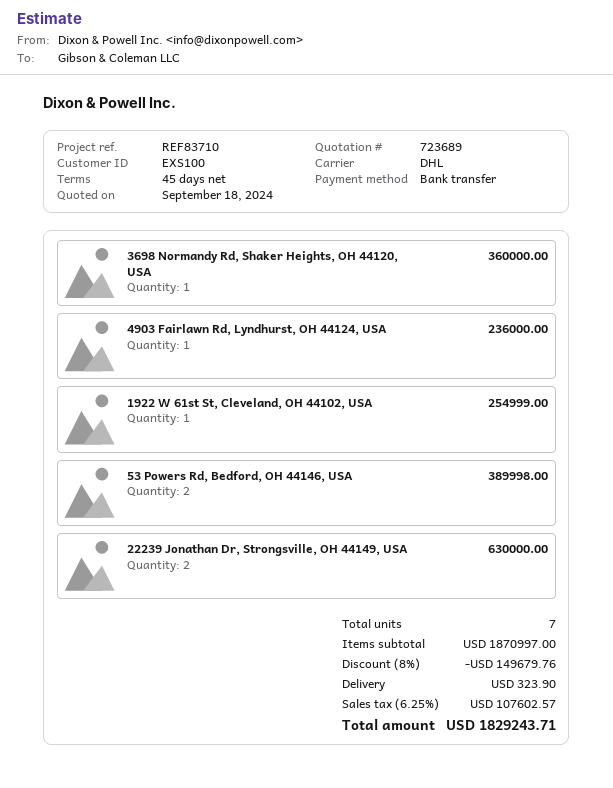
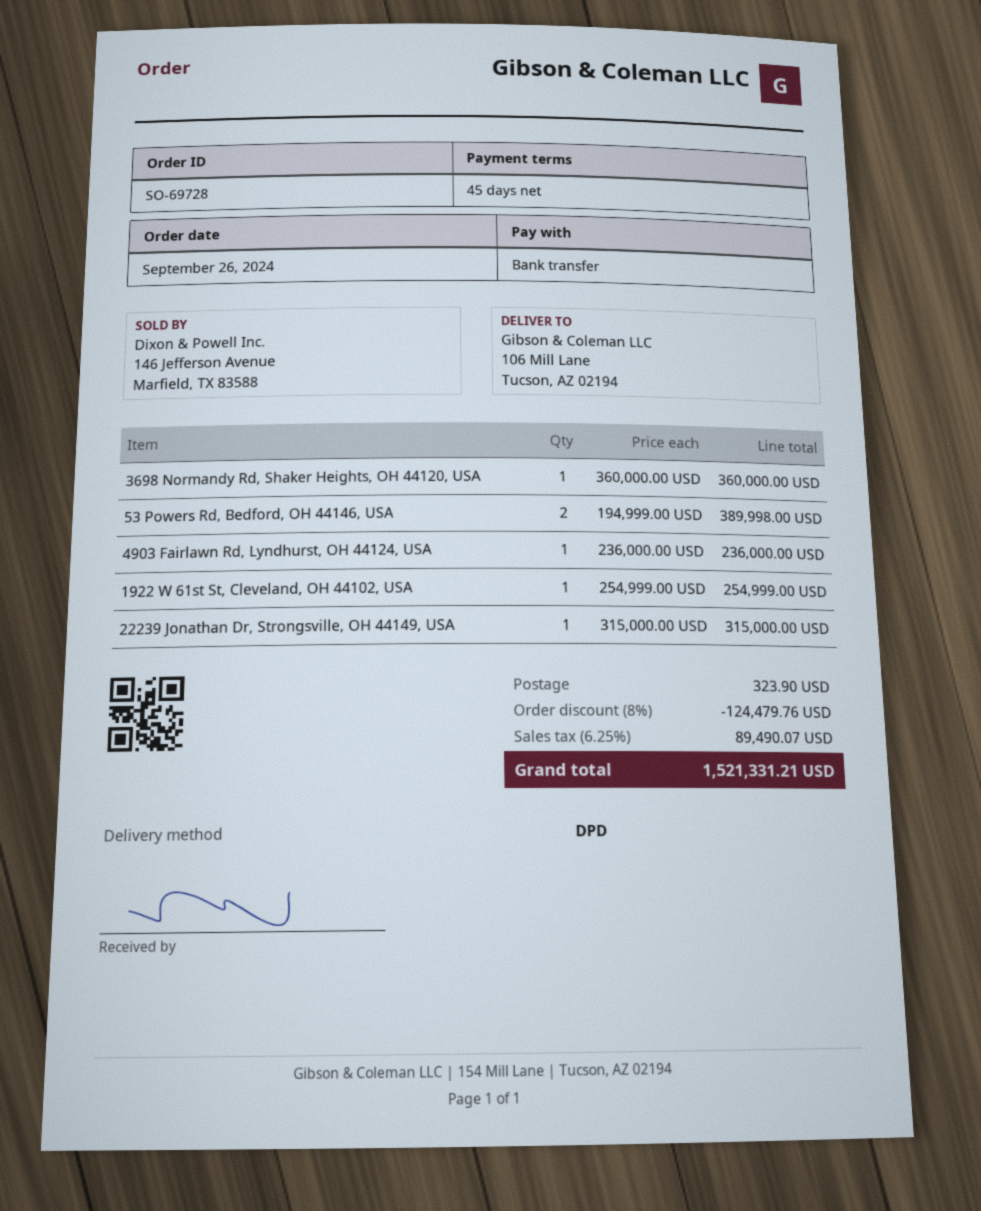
shipping method: DHL -> DPD
22239 Jonathan Dr, Strongsville, OH 44149, USA: 2 for 630000.00 -> 1 for 315000.00
discount: 8% = 149679.76 -> 8% = 124479.76
tax: 6.25% = 107602.57 -> 6.25% = 89490.07
total: 1829243.71 -> 1521331.21

